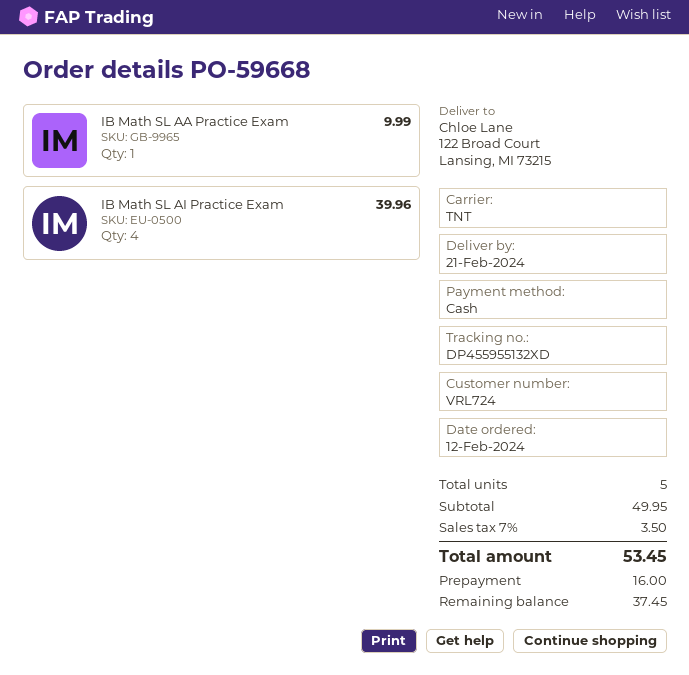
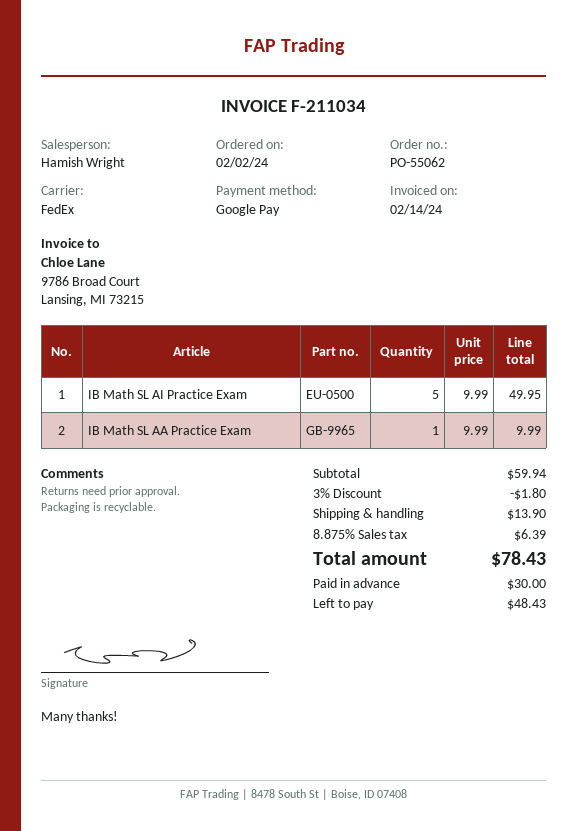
order number: PO-59668 -> PO-55062
order date: 2024-02-12 -> 2024-02-02
payment method: cash -> Google Pay
shipping method: TNT -> FedEx
IB Math SL AI Practice Exam: 4 for 39.96 -> 5 for 49.95
subtotal: 49.95 -> 59.94
discount: none -> 3% = 1.80
shipping: none -> 13.90
tax: 7% = 3.50 -> 8.875% = 6.39
total: 53.45 -> 78.43
deposit: 16.00 -> 30.00
balance: 37.45 -> 48.43

